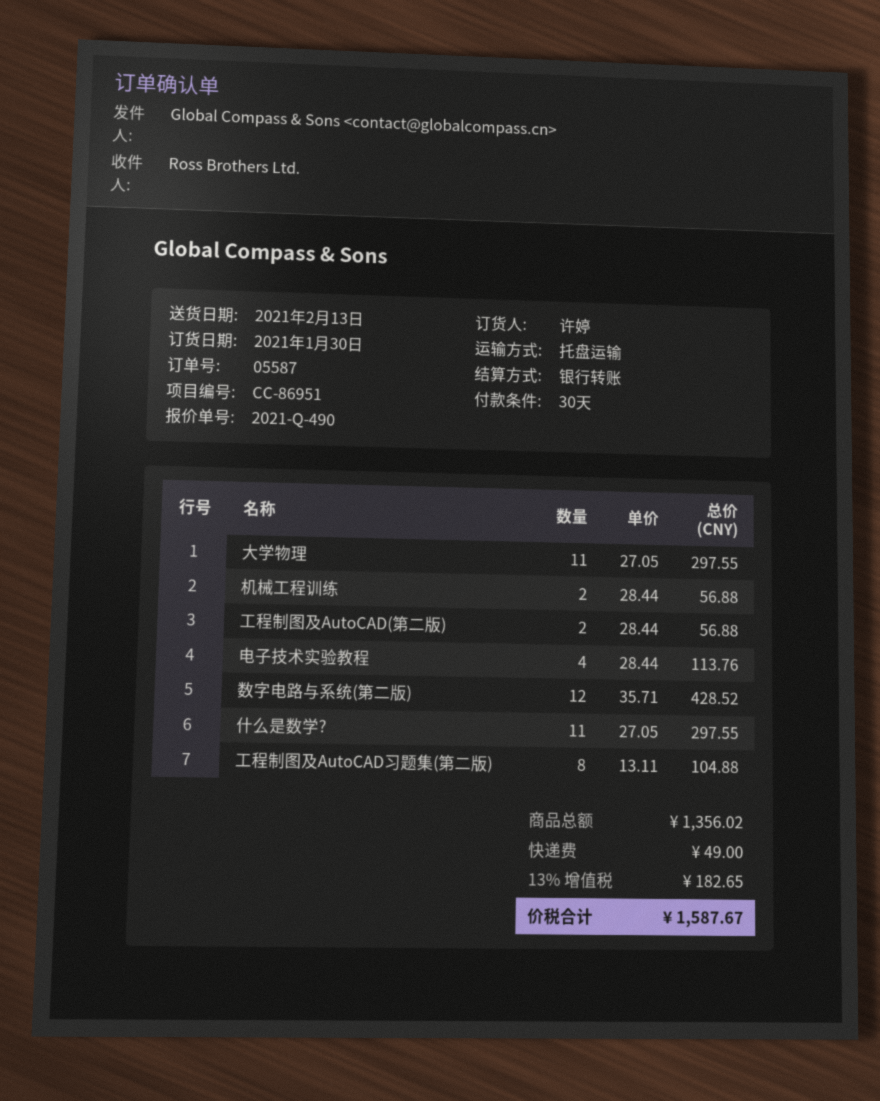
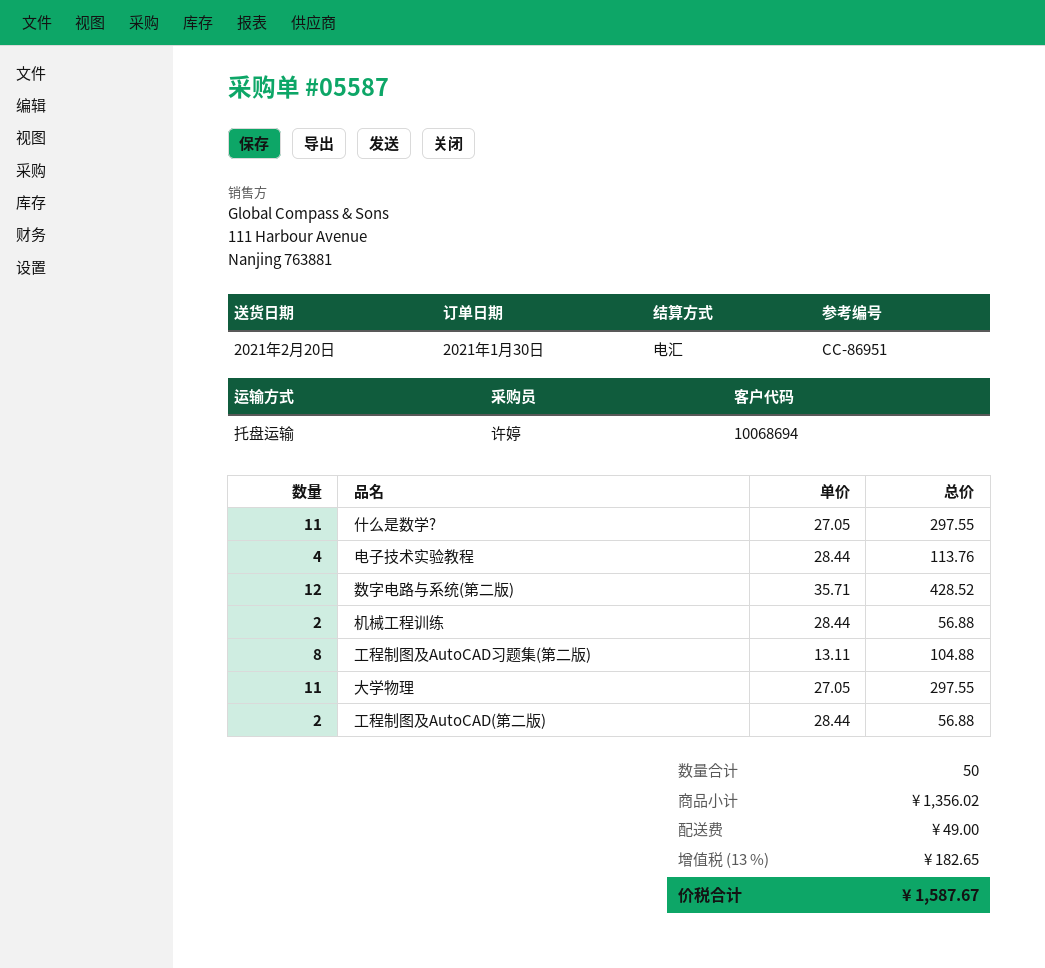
delivery date: 2021-02-13 -> 2021-02-20

